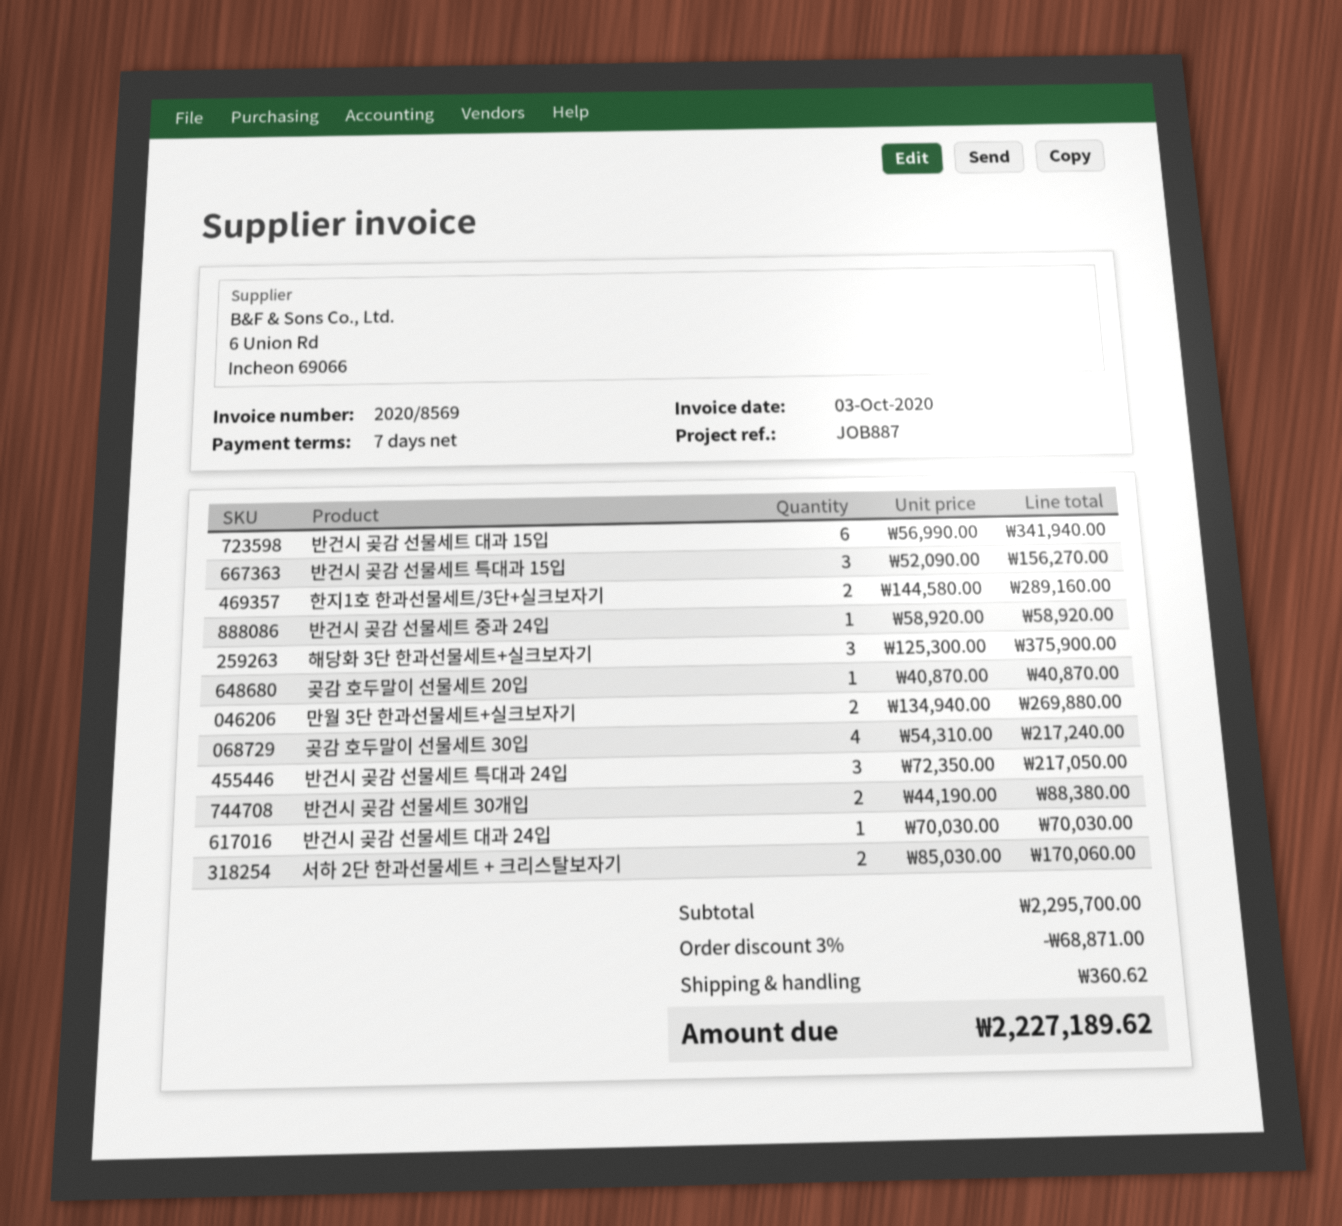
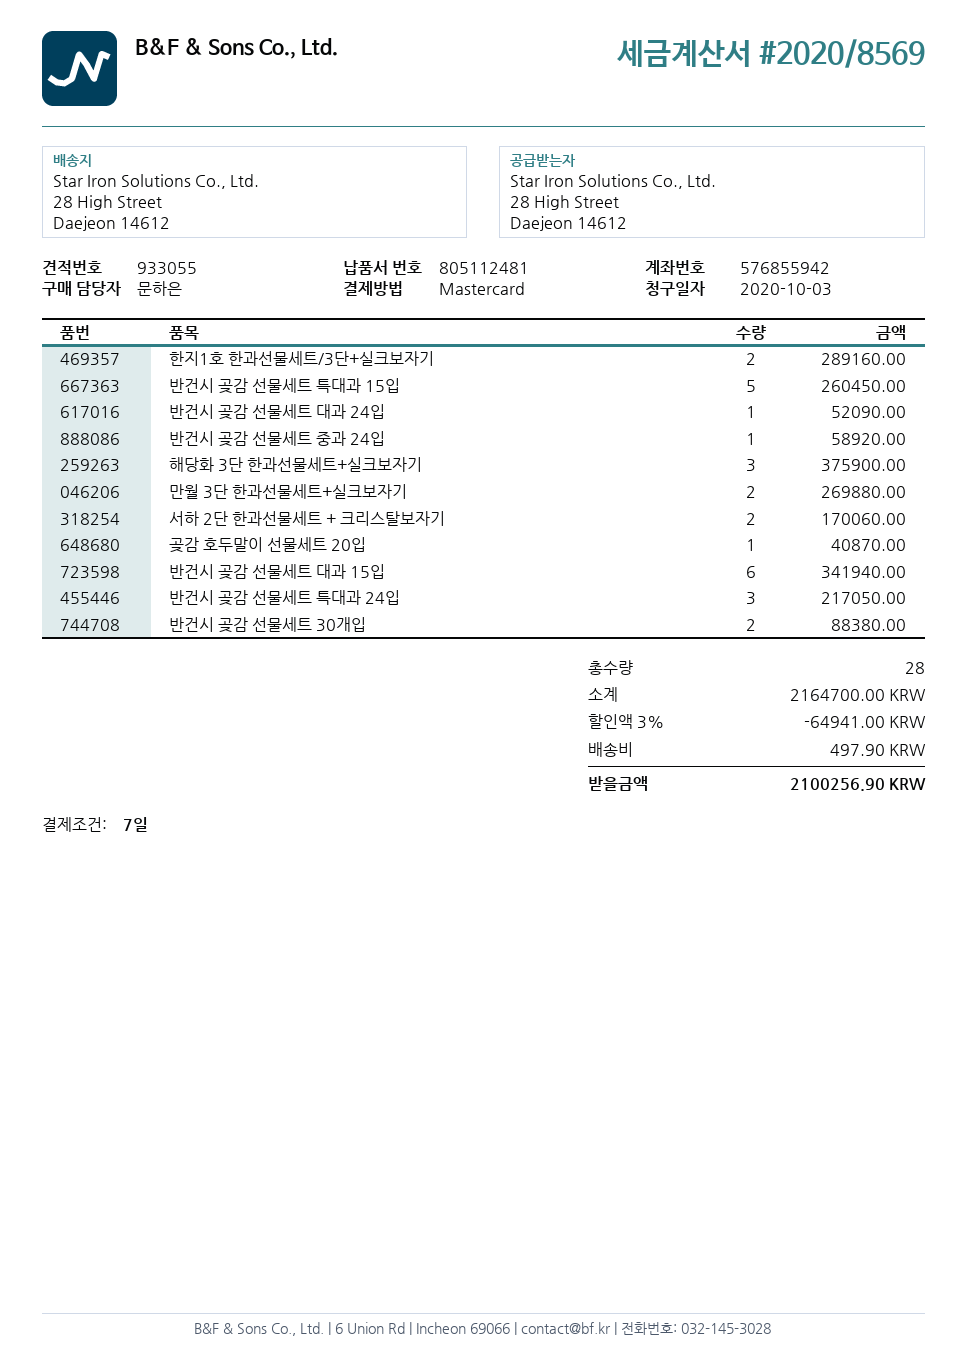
반건시 곶감 선물세트 특대과 15입: 3 for 156270.00 -> 5 for 260450.00
곶감 호두말이 선물세트 30입: 4 for 217240.00 -> none
반건시 곶감 선물세트 대과 24입: 1 for 70030.00 -> 1 for 52090.00
subtotal: 2295700.00 -> 2164700.00
discount: 3% = 68871.00 -> 3% = 64941.00
shipping: 360.62 -> 497.90
total: 2227189.62 -> 2100256.90

